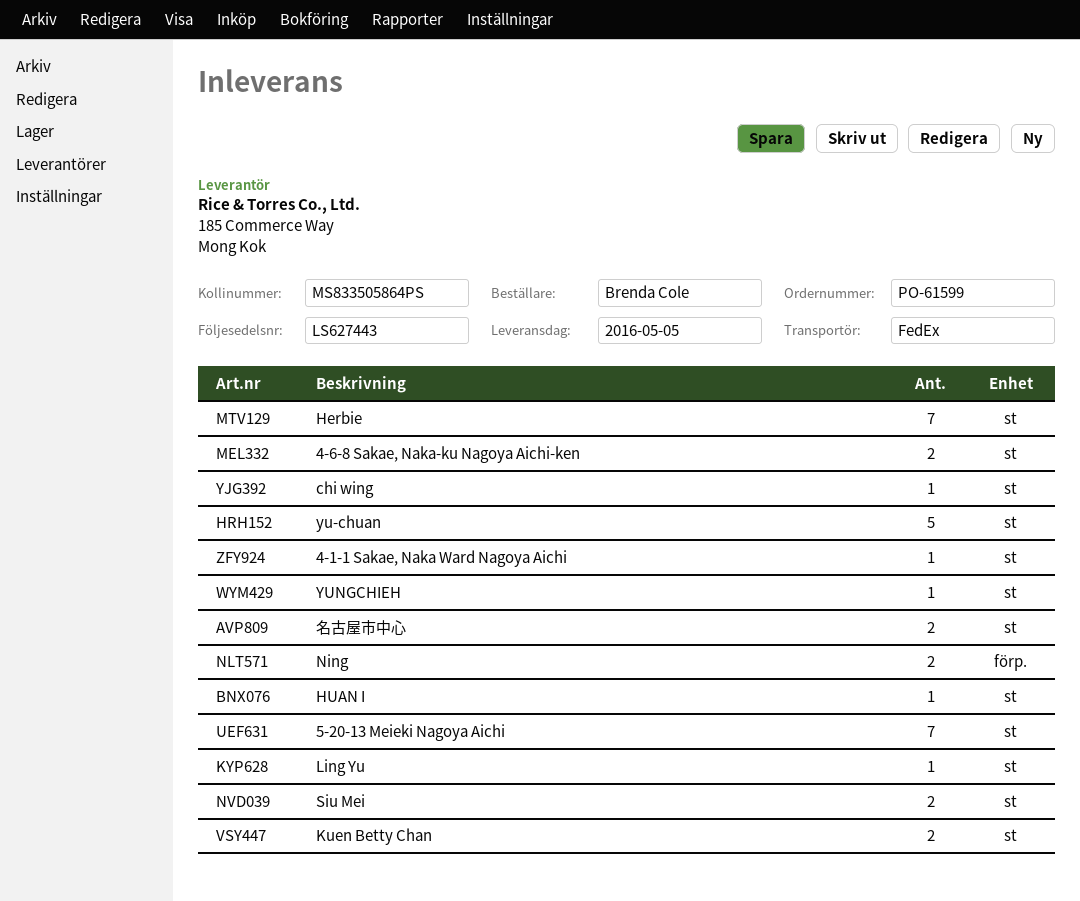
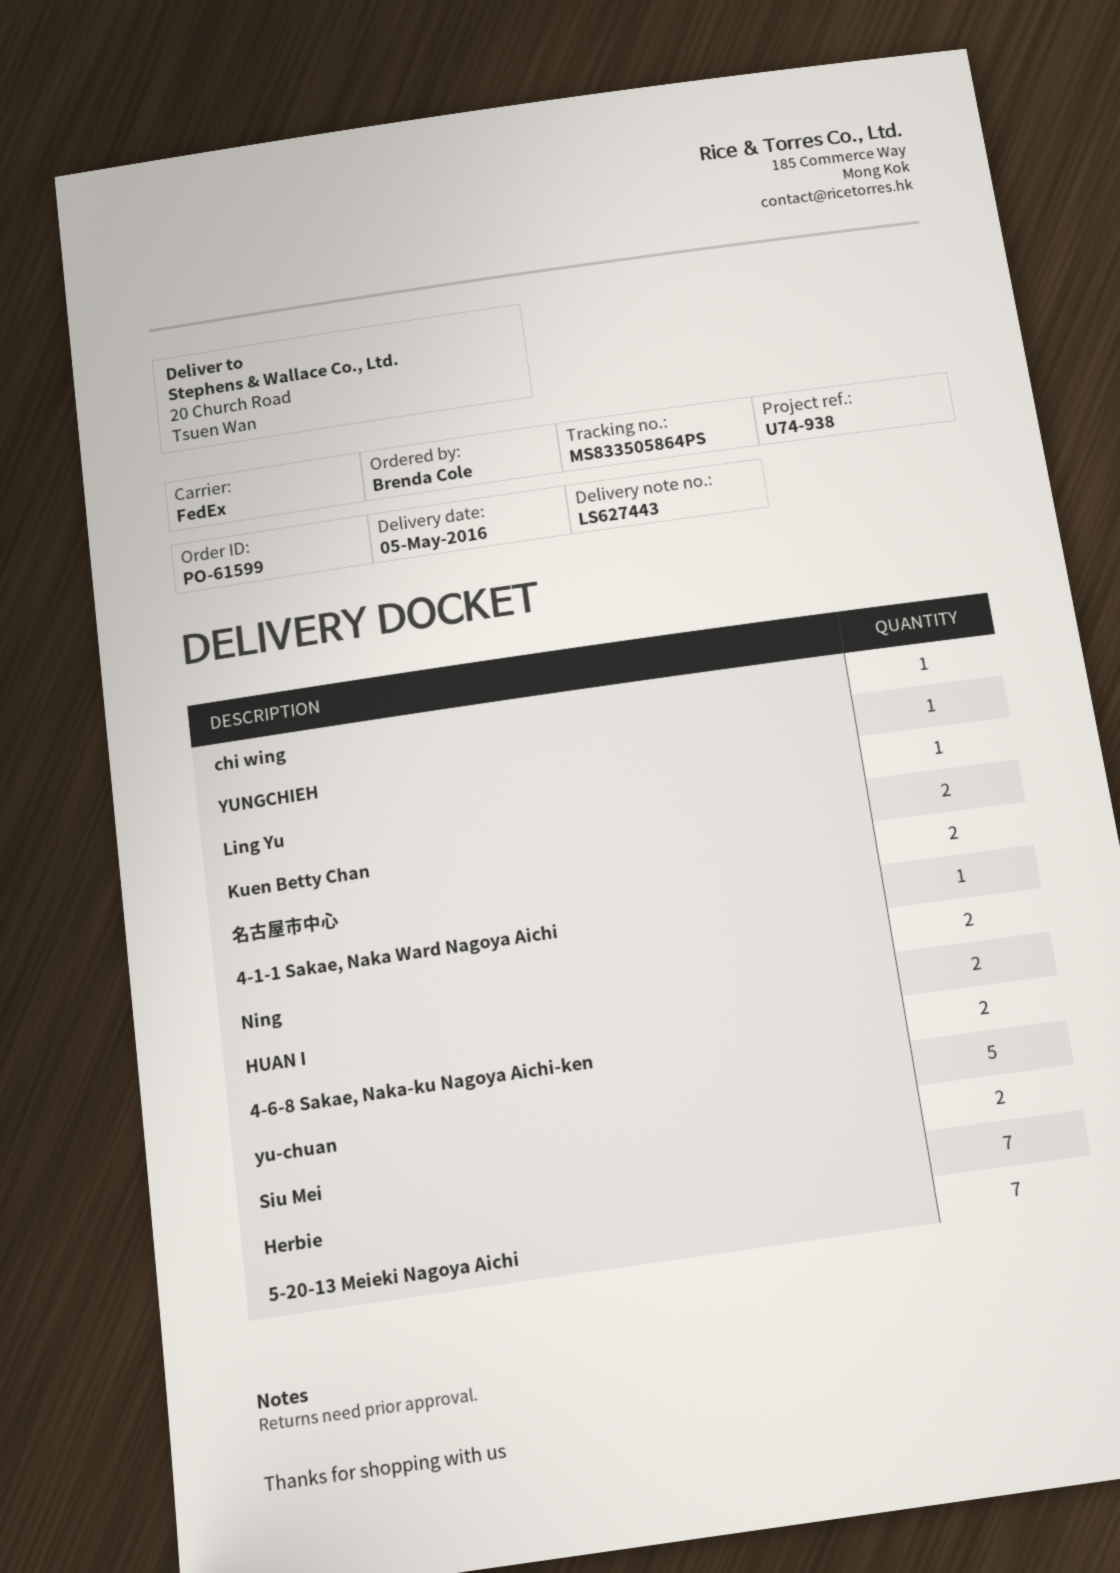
HUAN I: 1 -> 2

